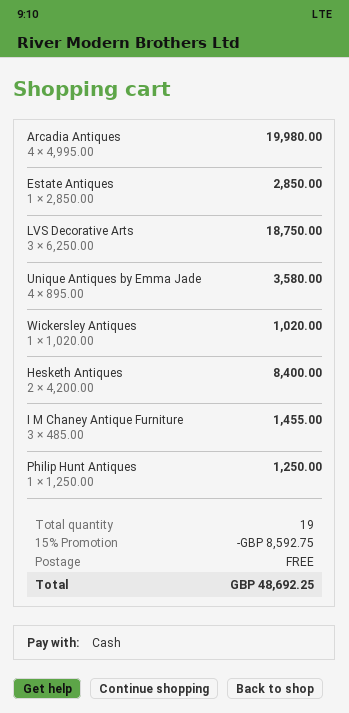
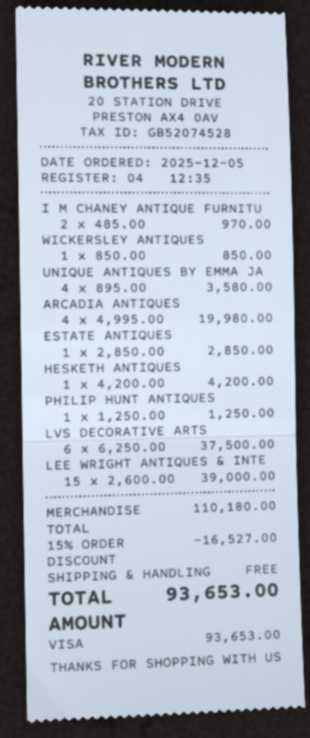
payment method: cash -> Visa
LVS Decorative Arts: 3 x 6250.00 = 18750.00 -> 6 x 6250.00 = 37500.00
Wickersley Antiques: 1 x 1020.00 = 1020.00 -> 1 x 850.00 = 850.00
Hesketh Antiques: 2 x 4200.00 = 8400.00 -> 1 x 4200.00 = 4200.00
I M Chaney Antique Furniture: 3 x 485.00 = 1455.00 -> 2 x 485.00 = 970.00
LEE WRIGHT ANTIQUES & INTE: none -> 15 x 2600.00 = 39000.00
discount: 15% = 8592.75 -> 15% = 16527.00
total: 48692.25 -> 93653.00

